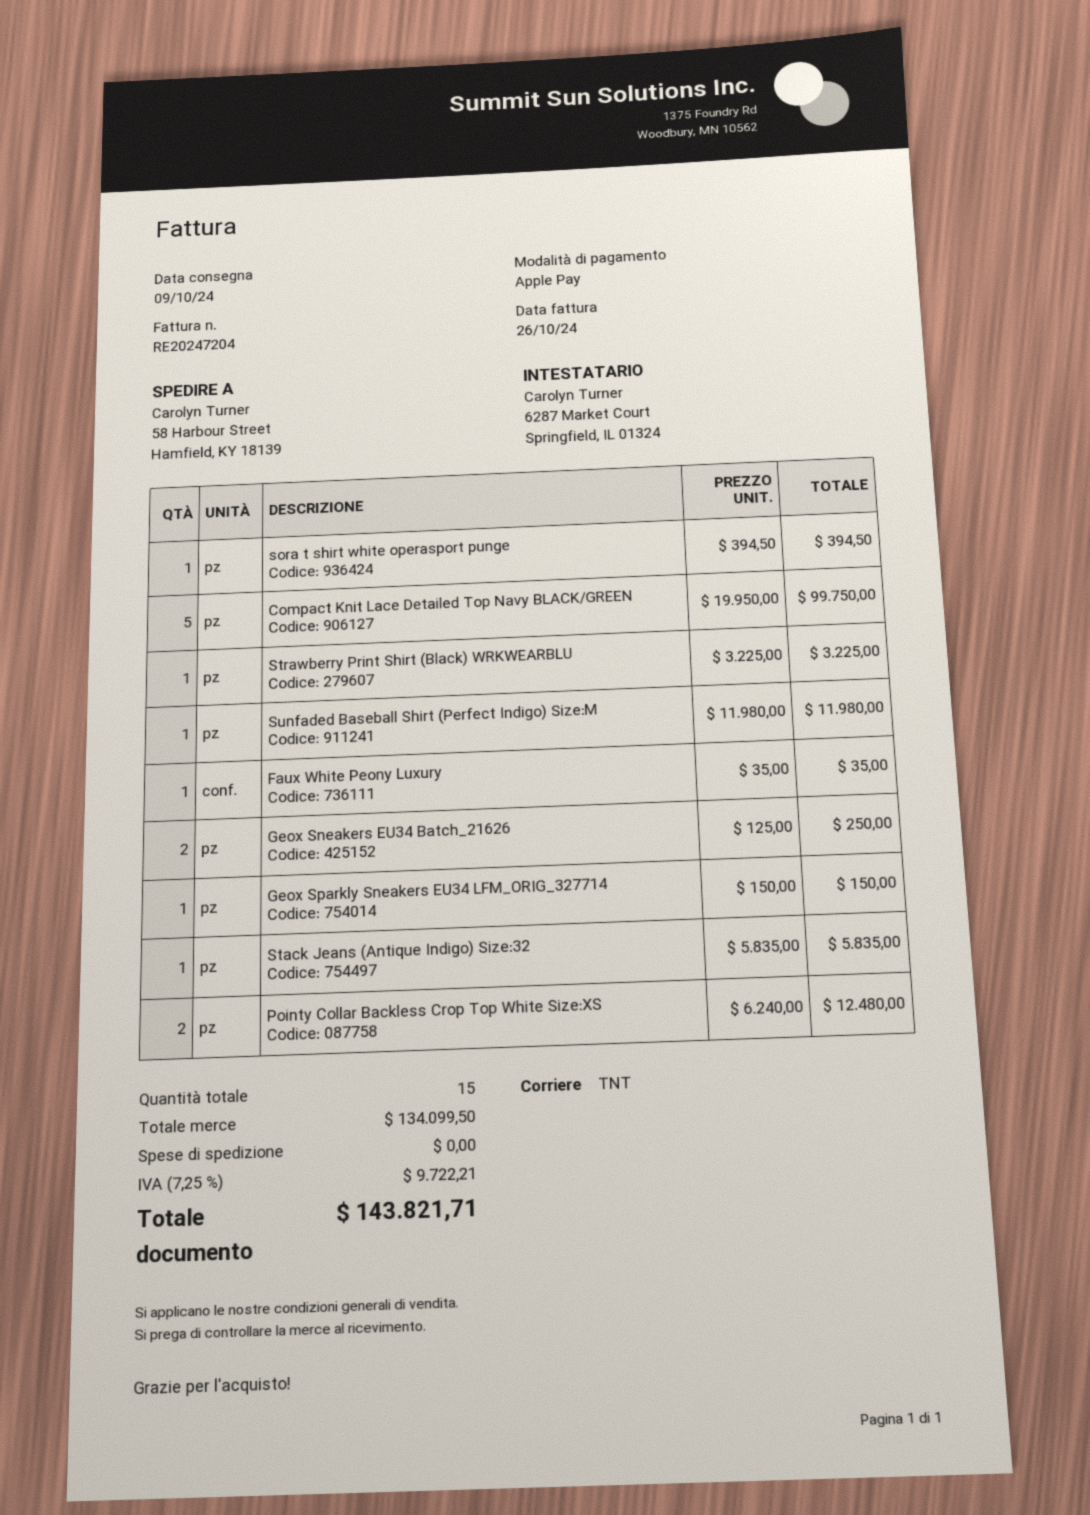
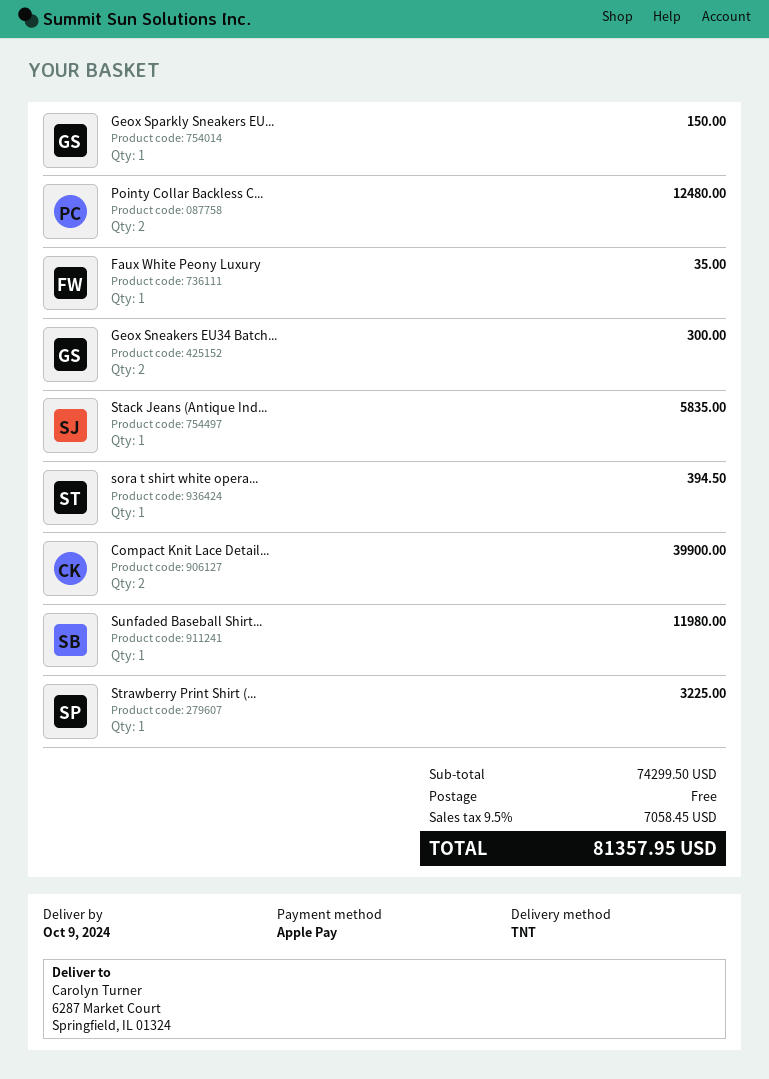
ship to: 58 Harbour Street, Hamfield, KY 18139 -> 6287 Market Court, Springfield, IL 01324
Compact Knit Lace Detailed Top Navy BLACK/GREEN: 5 for 99750.00 -> 2 for 39900.00
Geox Sneakers EU34 Batch_21626: 2 for 250.00 -> 2 for 300.00
subtotal: 134099.50 -> 74299.50
tax: 7.25% = 9722.21 -> 9.5% = 7058.45
total: 143821.71 -> 81357.95

